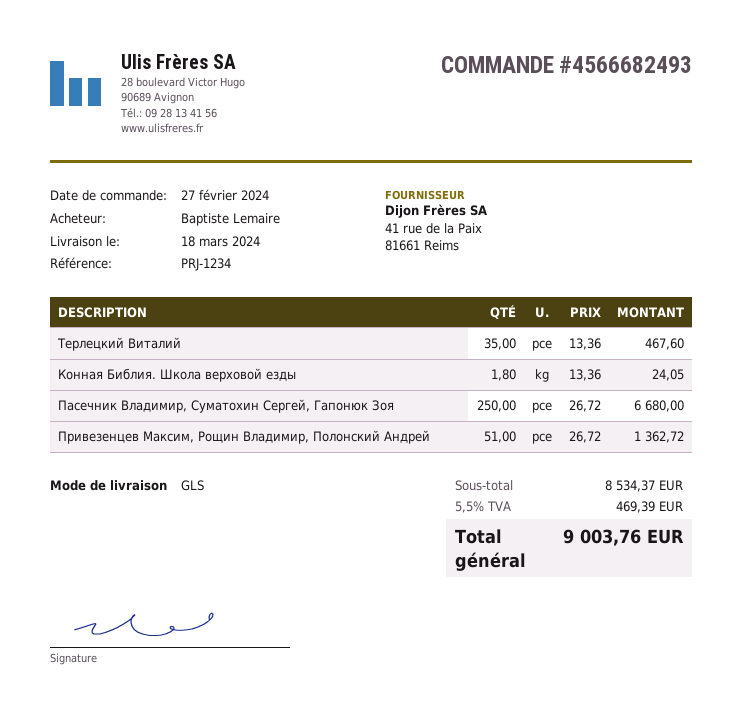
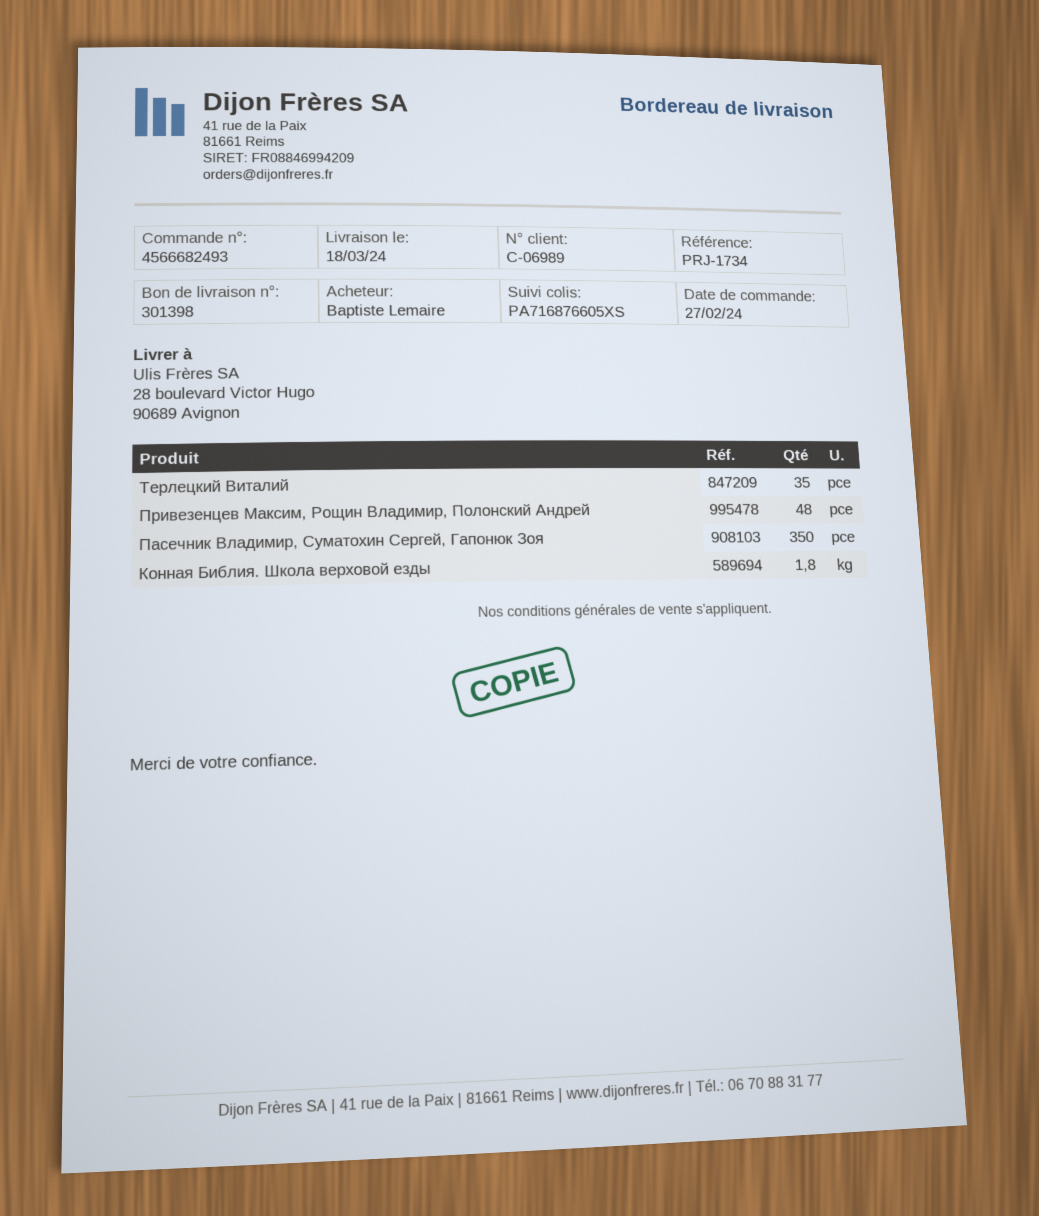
reference: PRJ-1234 -> PRJ-1734
Пасечник Владимир, Суматохин Сергей, Гапонюк Зоя: 250 -> 350
Привезенцев Максим, Рощин Владимир, Полонский Андрей: 51 -> 48

